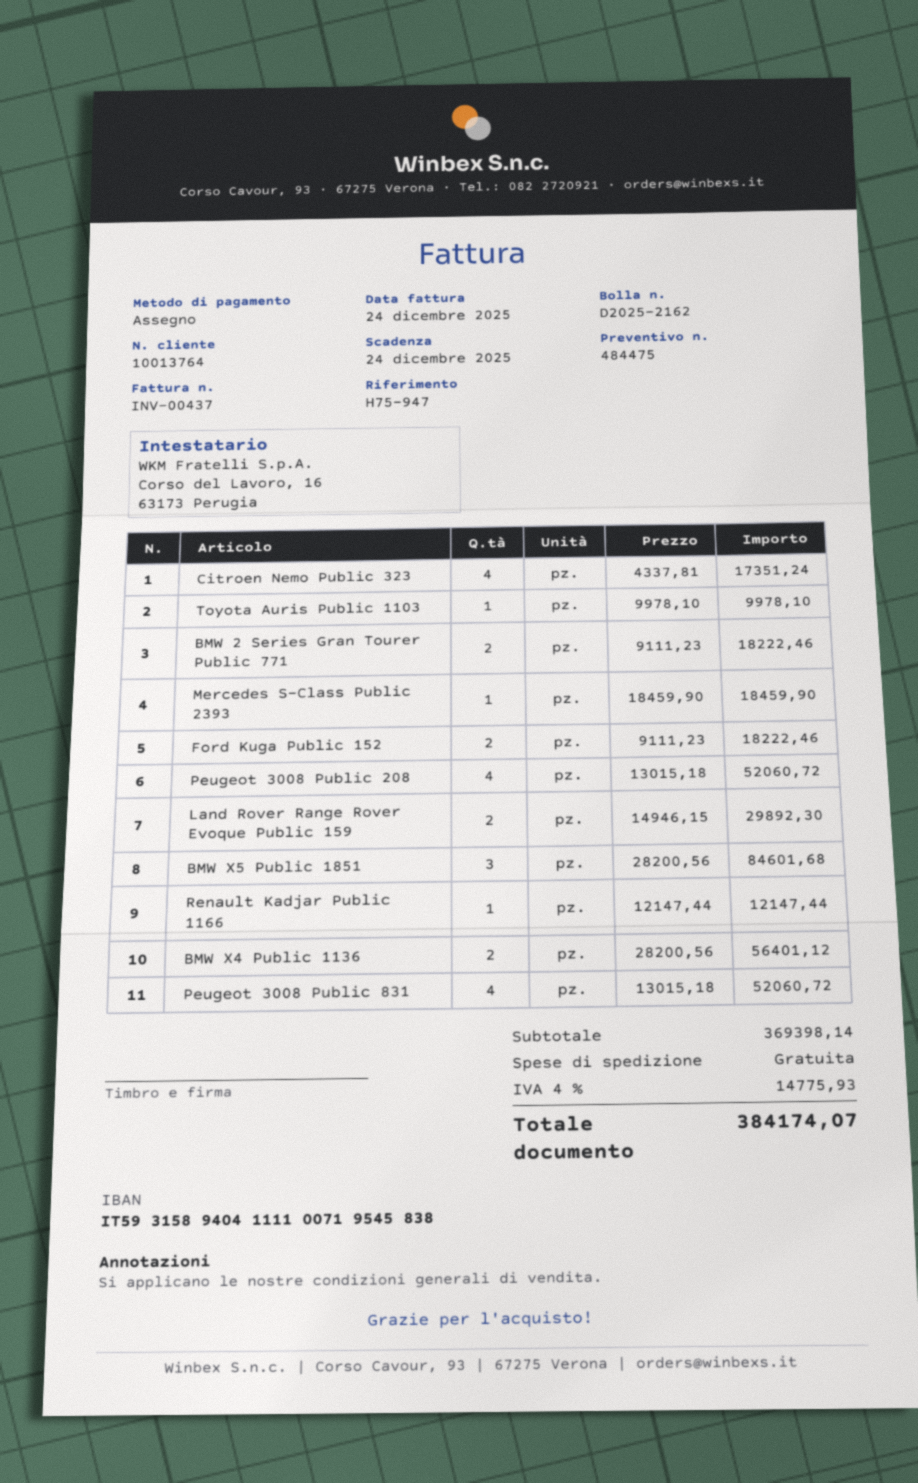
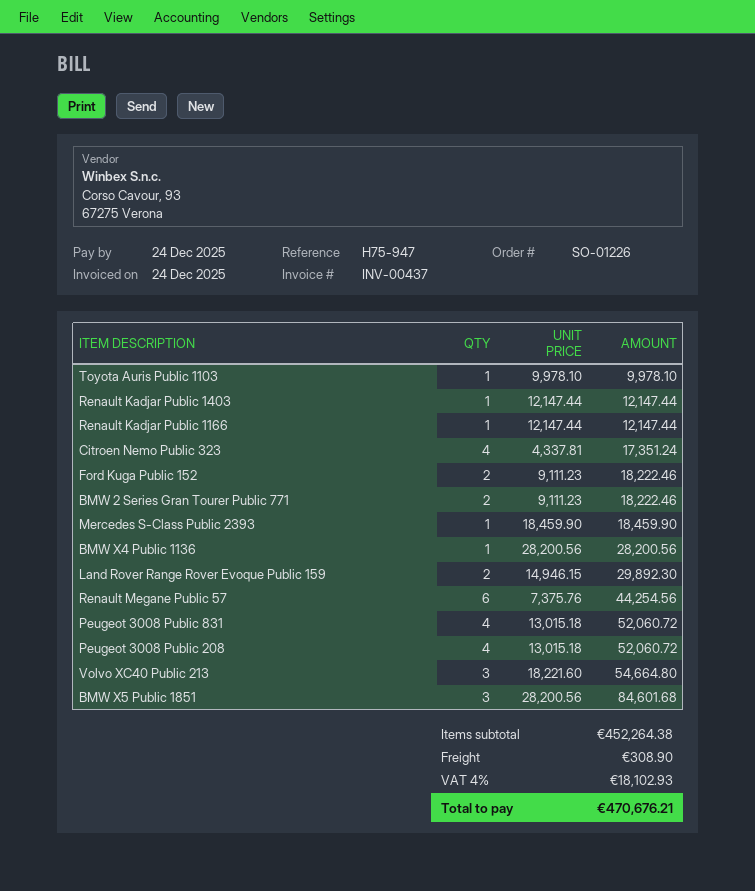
BMW X4 Public 1136: 2 x 28200.56 = 56401.12 -> 1 x 28200.56 = 28200.56
Renault Kadjar Public 1403: none -> 1 x 12147.44 = 12147.44
Renault Megane Public 57: none -> 6 x 7375.76 = 44254.56
Volvo XC40 Public 213: none -> 3 x 18221.60 = 54664.80
subtotal: 369398.14 -> 452264.38
shipping: 0.00 -> 308.90
tax: 4% = 14775.93 -> 4% = 18102.93
total: 384174.07 -> 470676.21

